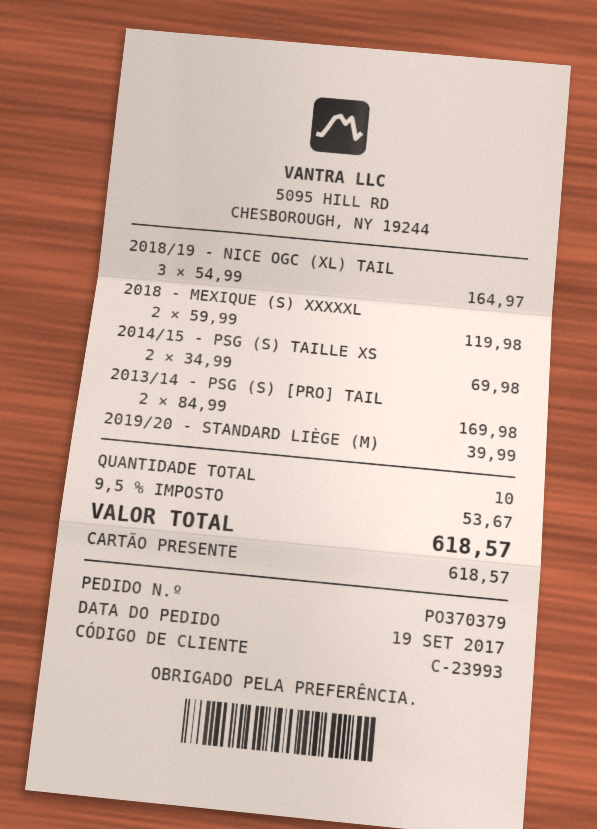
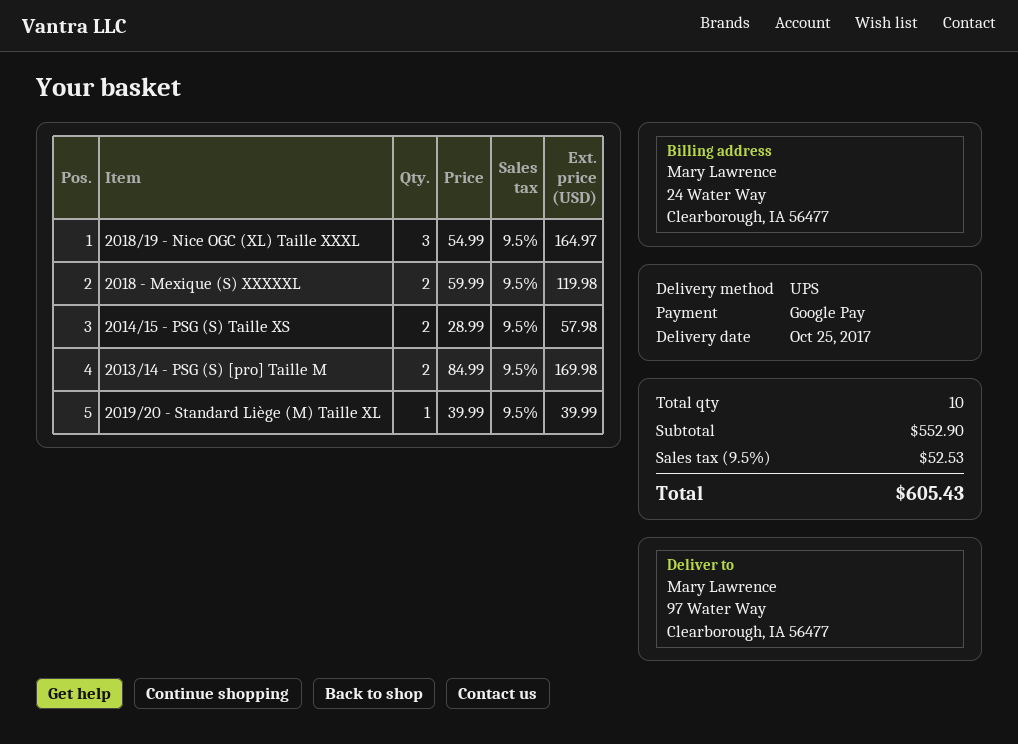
payment method: gift card -> Google Pay
2014/15 - PSG (S) TAILLE XS: 2 x 34.99 = 69.98 -> 2 x 28.99 = 57.98
tax: 9.5% = 53.67 -> 9.5% = 52.53
total: 618.57 -> 605.43

